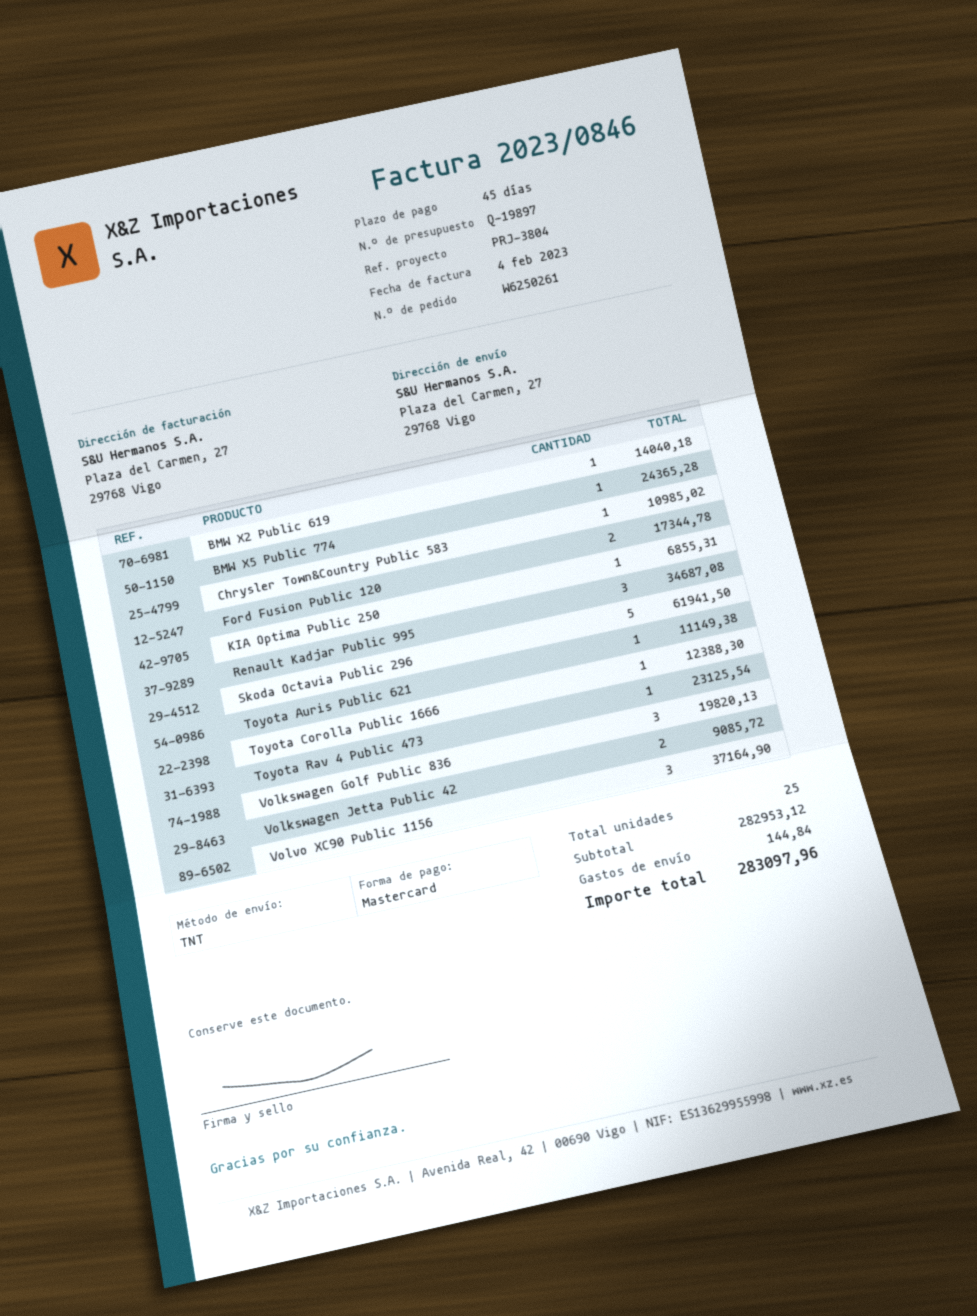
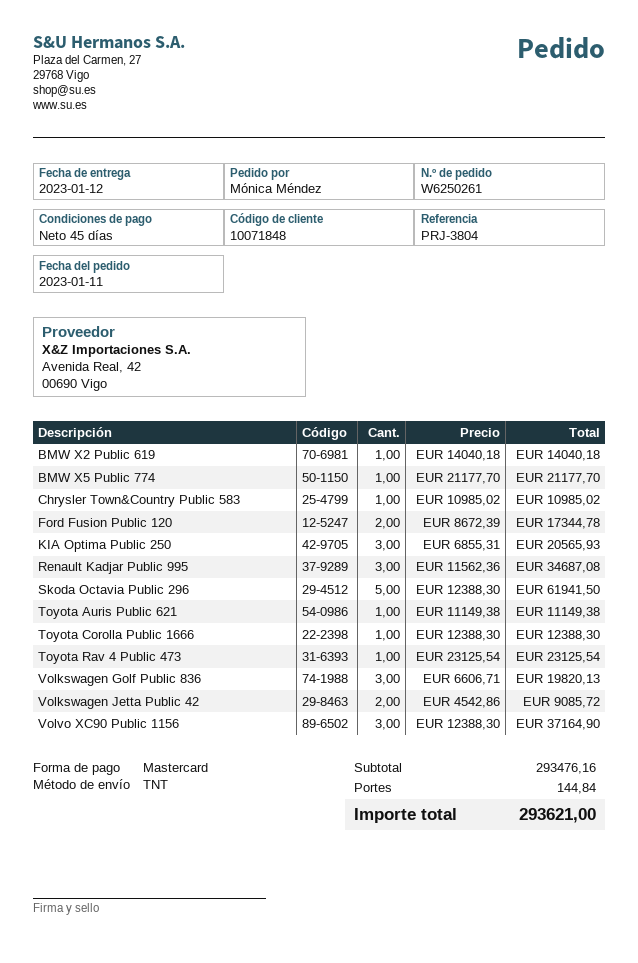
BMW X5 Public 774: 1 for 24365.28 -> 1 for 21177.70
KIA Optima Public 250: 1 for 6855.31 -> 3 for 20565.93
subtotal: 282953.12 -> 293476.16
total: 283097.96 -> 293621.00

